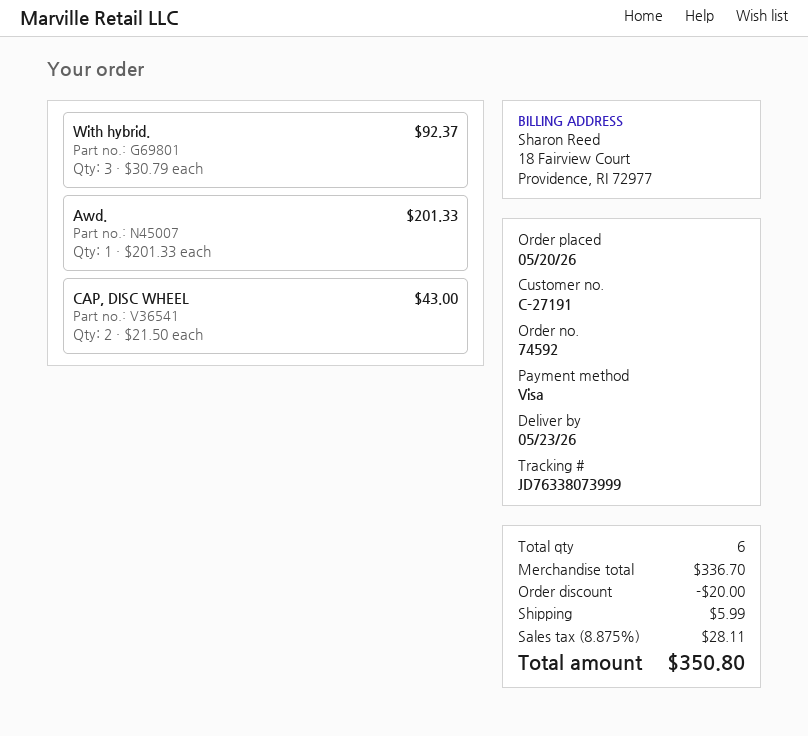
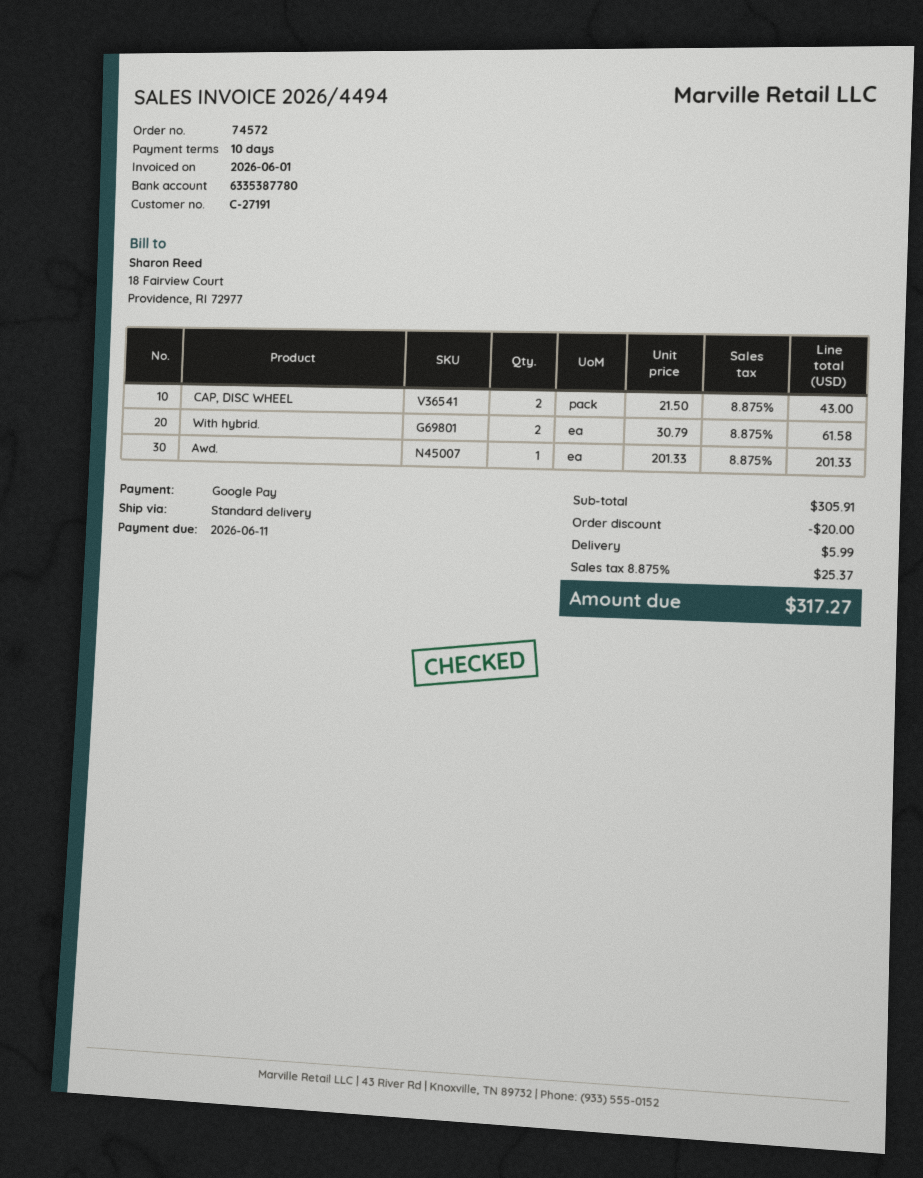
order number: 74592 -> 74572
payment method: Visa -> Google Pay
With hybrid.: 3 x 30.79 = 92.37 -> 2 x 30.79 = 61.58
subtotal: 336.70 -> 305.91
tax: 8.875% = 28.11 -> 8.875% = 25.37
total: 350.80 -> 317.27

